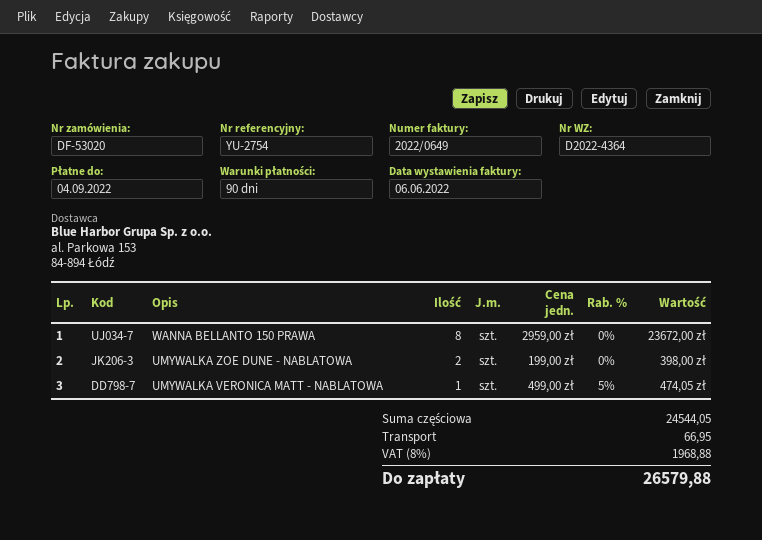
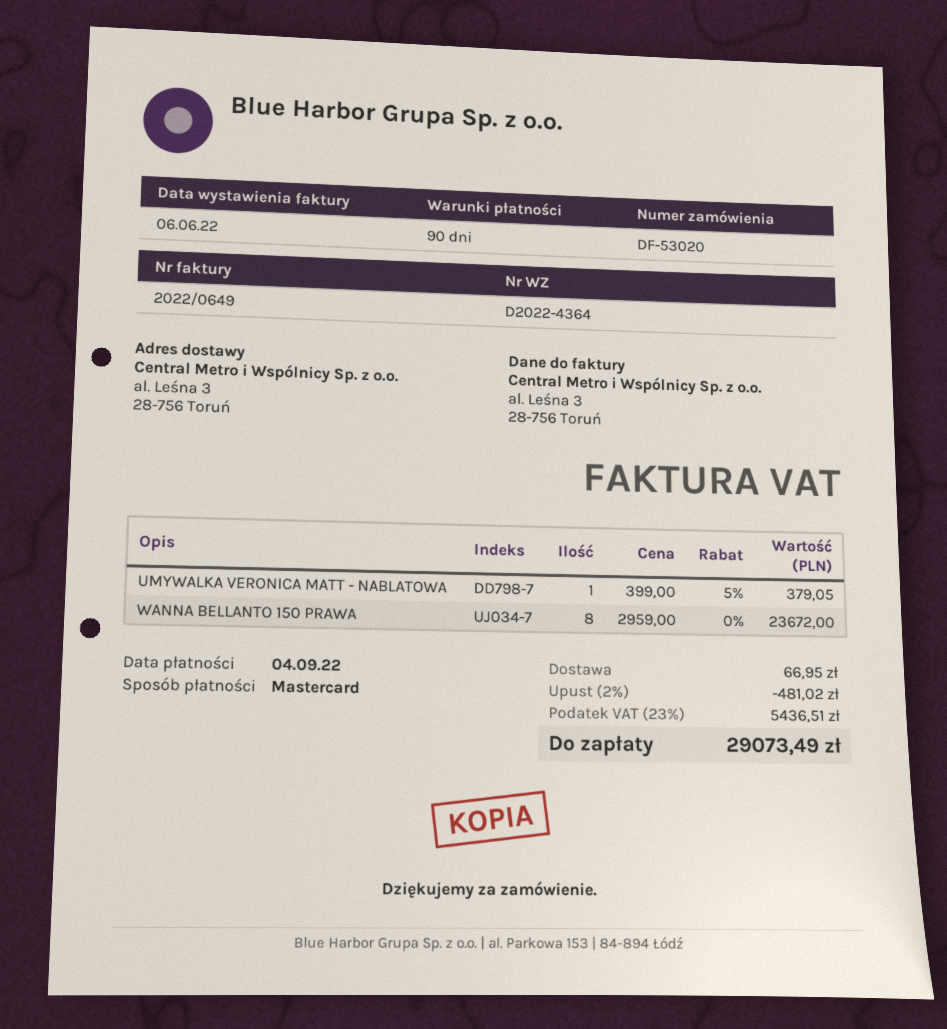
UMYWALKA ZOE DUNE - NABLATOWA: 2 x 199.00 = 398.00 -> none
UMYWALKA VERONICA MATT - NABLATOWA: 1 x 499.00 - 5% = 474.05 -> 1 x 399.00 - 5% = 379.05
discount: none -> 2% = 481.02
tax: 8% = 1968.88 -> 23% = 5436.51
total: 26579.88 -> 29073.49

